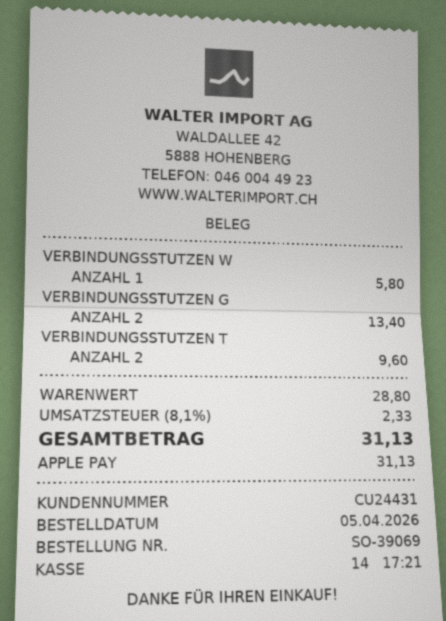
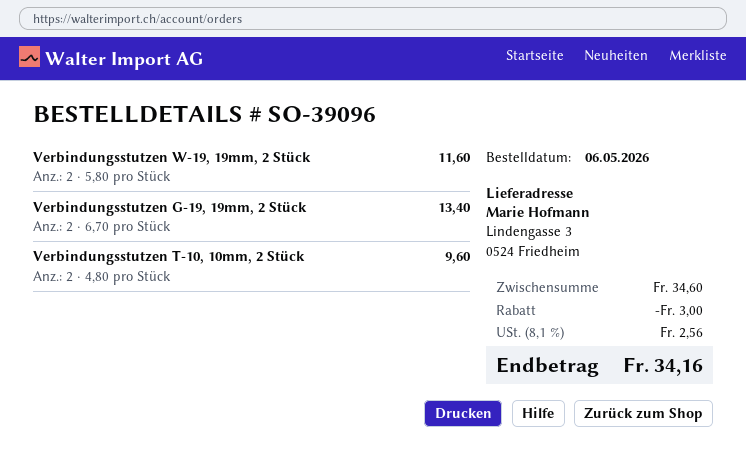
order number: SO-39069 -> SO-39096
order date: 2026-04-05 -> 2026-05-06
VERBINDUNGSSTUTZEN W: 1 for 5.80 -> 2 for 11.60
subtotal: 28.80 -> 34.60
discount: none -> 3.00
tax: 8.1% = 2.33 -> 8.1% = 2.56
total: 31.13 -> 34.16

